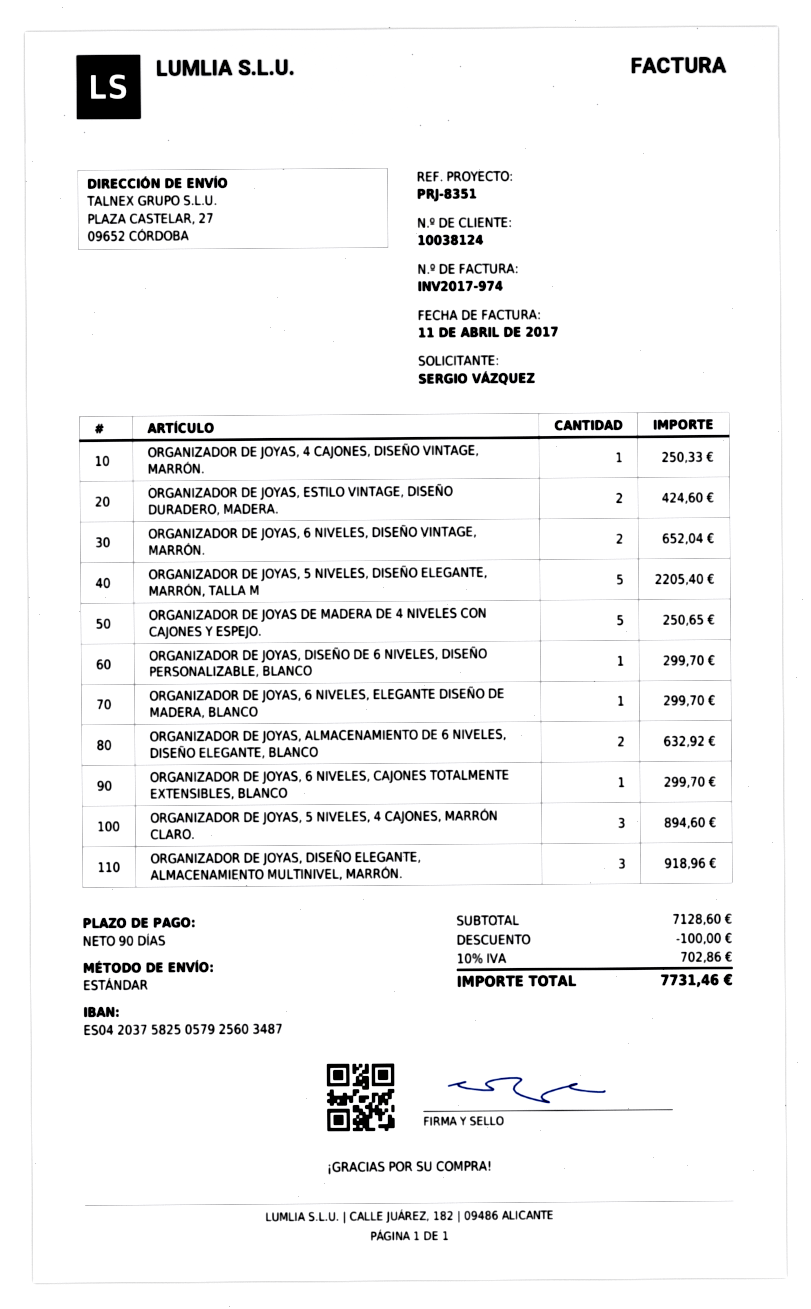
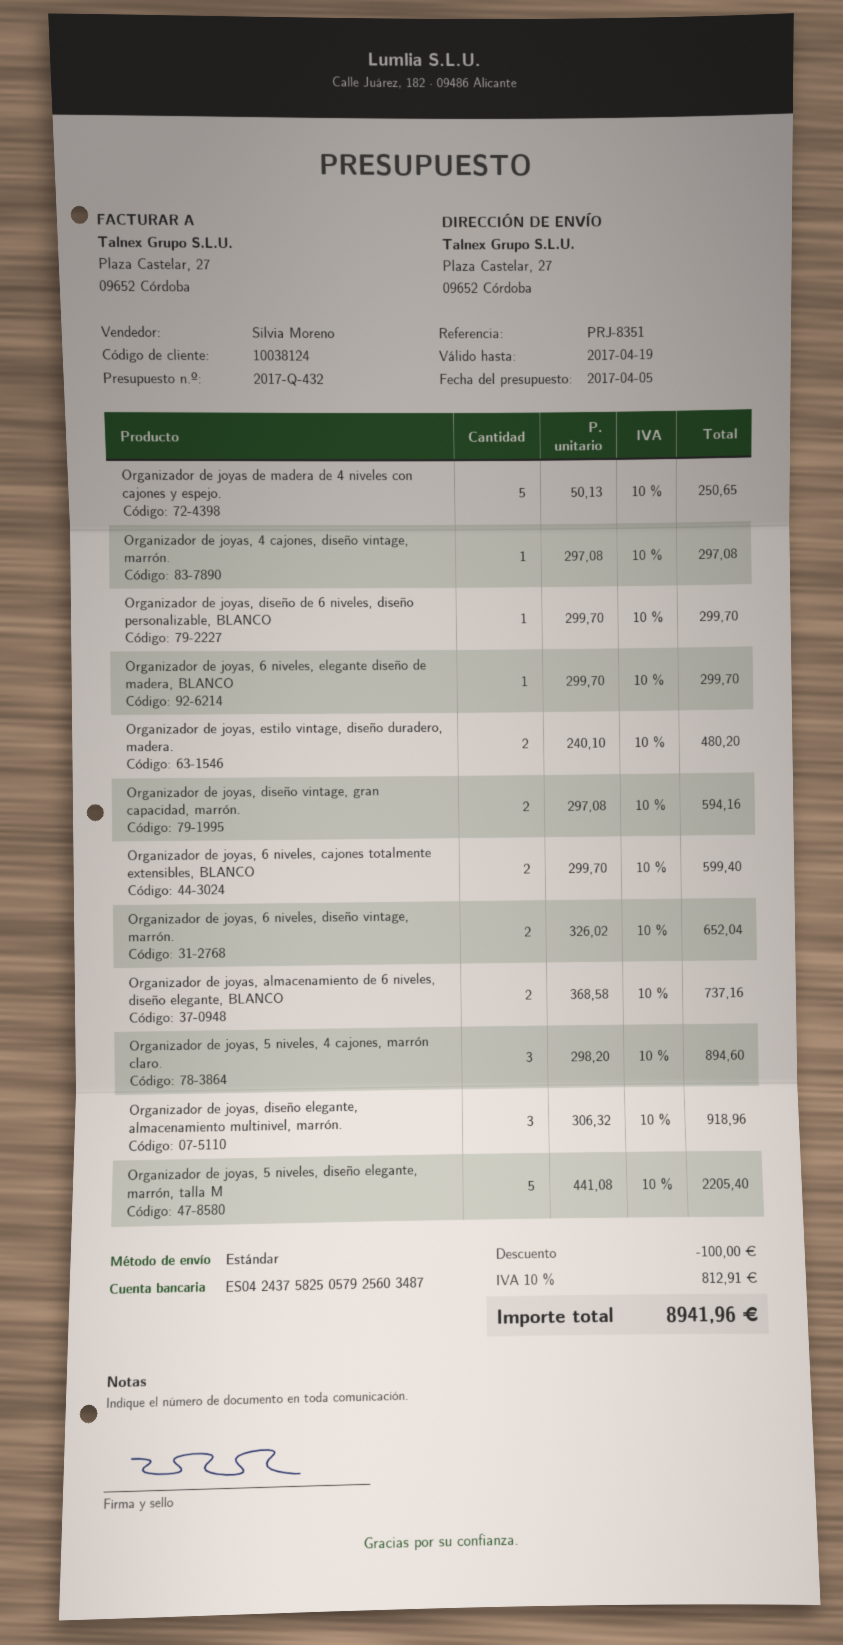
bank account: ES0420375825057925603487 -> ES0424375825057925603487
ORGANIZADOR DE JOYAS, 4 CAJONES, DISEÑO VINTAGE, MARRÓN.: 1 for 250.33 -> 1 for 297.08
ORGANIZADOR DE JOYAS, ESTILO VINTAGE, DISEÑO DURADERO, MADERA.: 2 for 424.60 -> 2 for 480.20
ORGANIZADOR DE JOYAS, ALMACENAMIENTO DE 6 NIVELES, DISEÑO ELEGANTE, BLANCO: 2 for 632.92 -> 2 for 737.16
ORGANIZADOR DE JOYAS, 6 NIVELES, CAJONES TOTALMENTE EXTENSIBLES, BLANCO: 1 for 299.70 -> 2 for 599.40
Organizador de joyas, diseño vintage, gran capacidad, marrón.: none -> 2 for 594.16
tax: 10% = 702.86 -> 10% = 812.91
total: 7731.46 -> 8941.96

